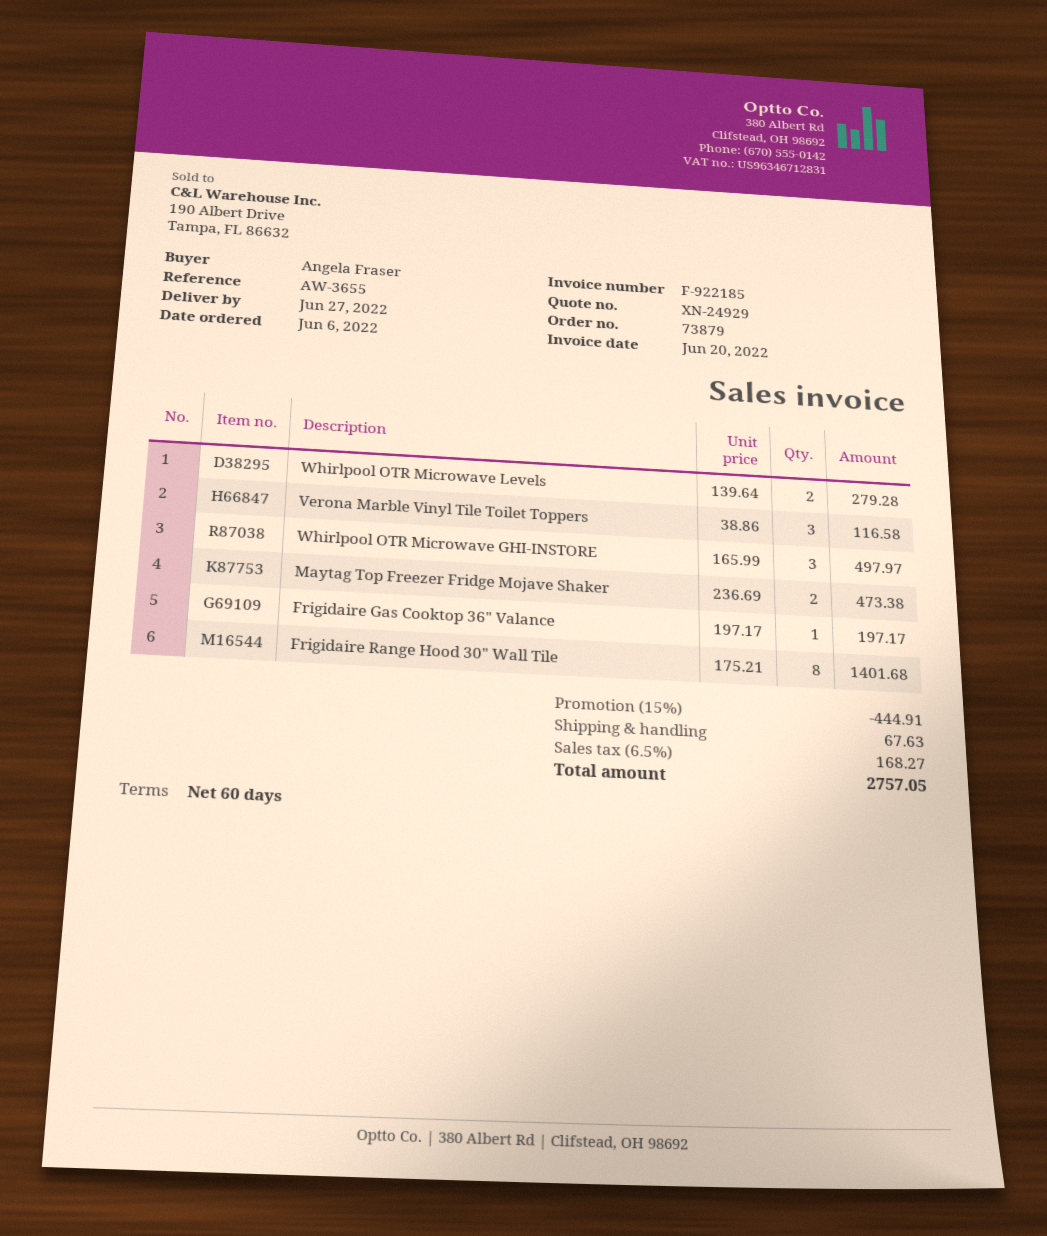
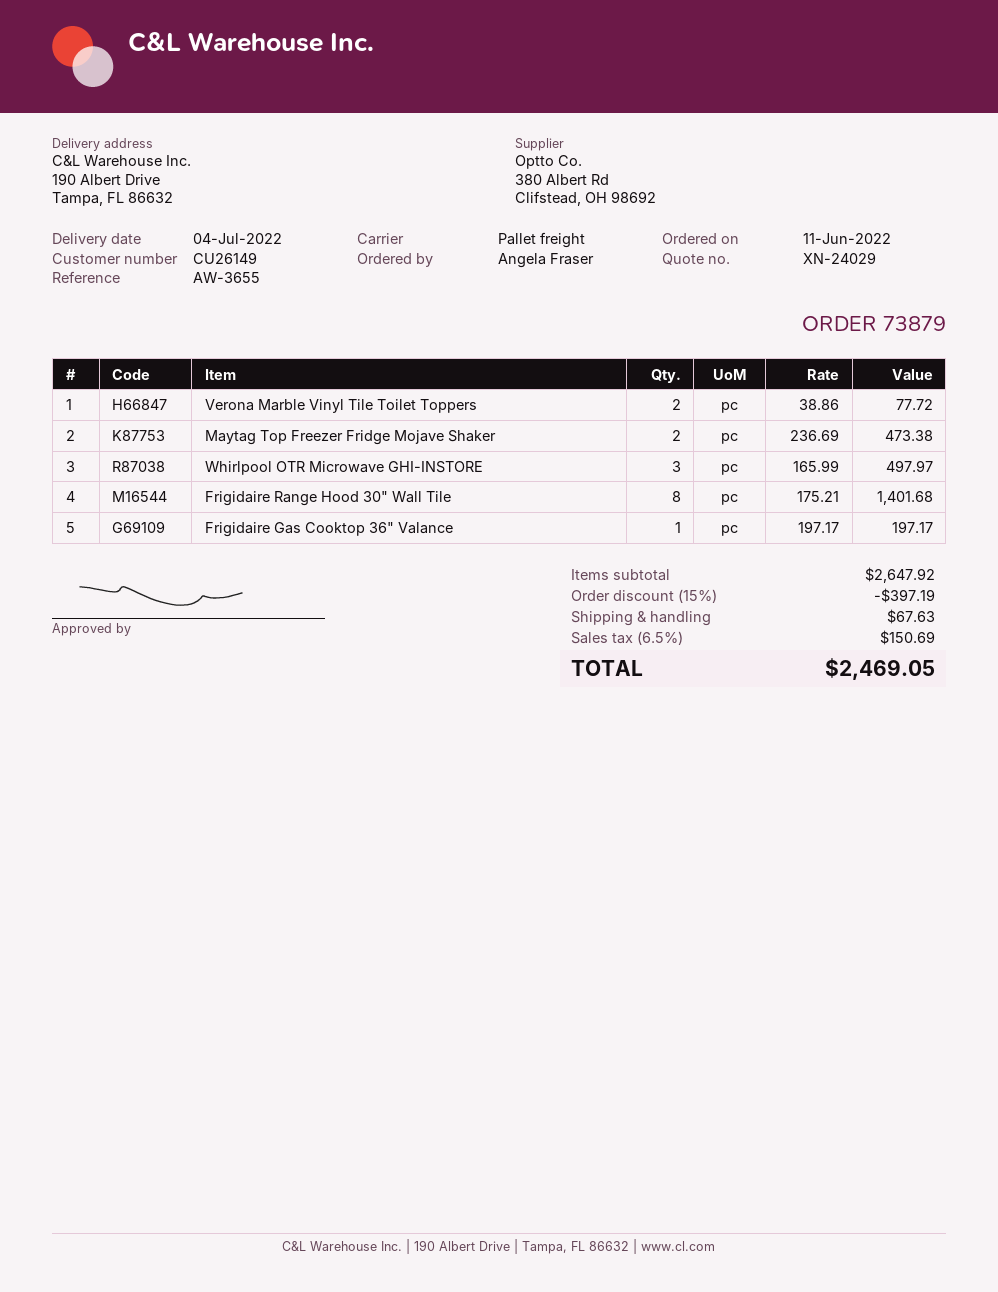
quote number: XN-24929 -> XN-24029
order date: 2022-06-06 -> 2022-06-11
delivery date: 2022-06-27 -> 2022-07-04
Whirlpool OTR Microwave Levels: 2 x 139.64 = 279.28 -> none
Verona Marble Vinyl Tile Toilet Toppers: 3 x 38.86 = 116.58 -> 2 x 38.86 = 77.72
discount: 15% = 444.91 -> 15% = 397.19
tax: 6.5% = 168.27 -> 6.5% = 150.69
total: 2757.05 -> 2469.05

